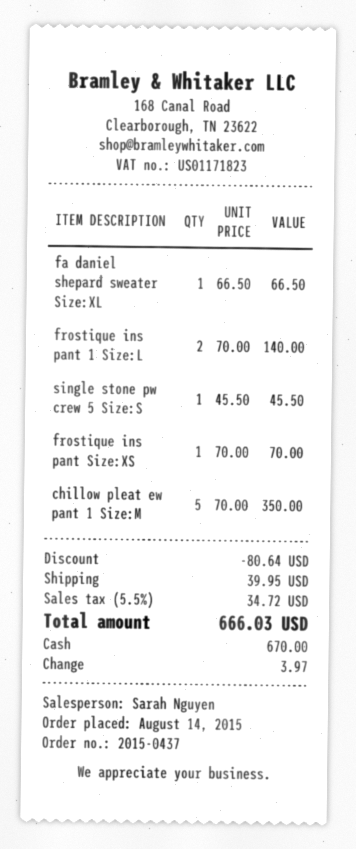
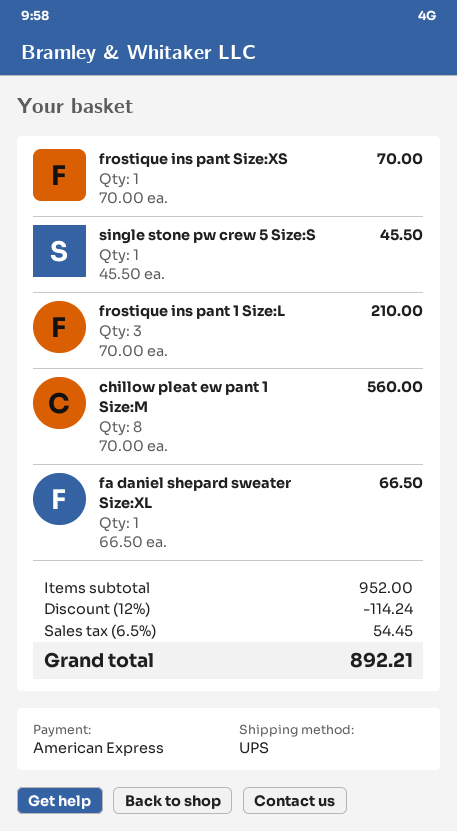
payment method: cash -> American Express
frostique ins pant 1 Size:L: 2 x 70.00 = 140.00 -> 3 x 70.00 = 210.00
chillow pleat ew pant 1 Size:M: 5 x 70.00 = 350.00 -> 8 x 70.00 = 560.00
discount: 80.64 -> 114.24
shipping: 39.95 -> none
tax: 5.5% = 34.72 -> 6.5% = 54.45
total: 666.03 -> 892.21

